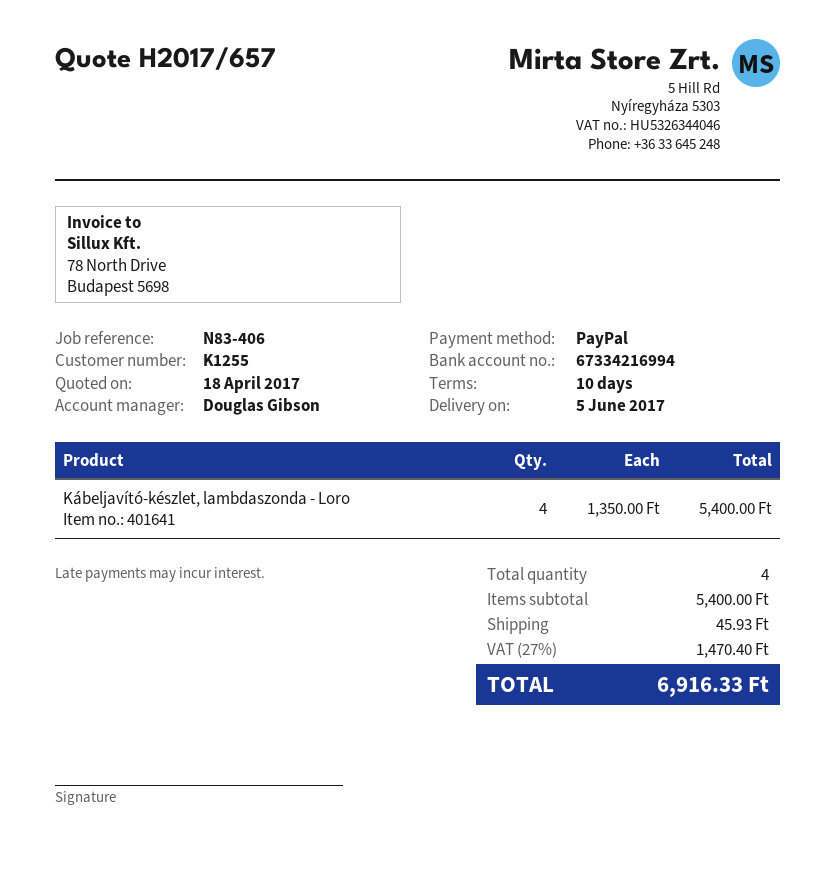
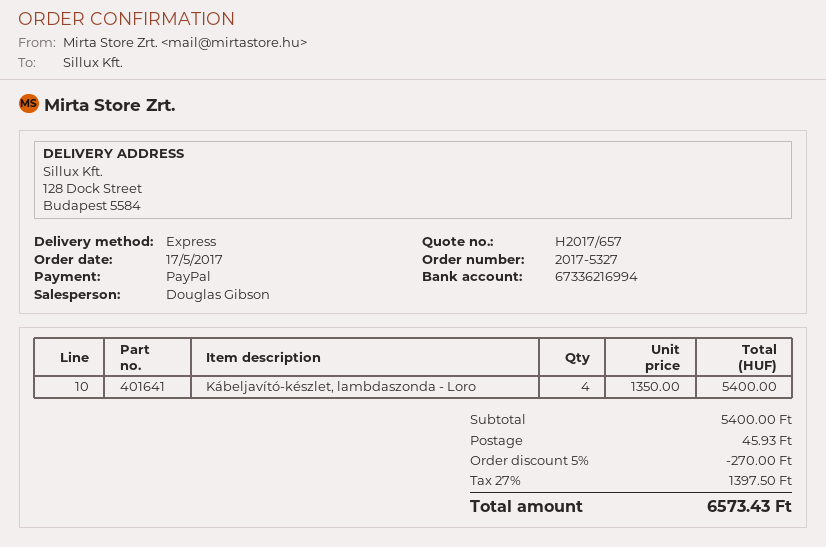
bank account: 67334216994 -> 67336216994
discount: none -> 5% = 270.00
tax: 27% = 1470.40 -> 27% = 1397.50
total: 6916.33 -> 6573.43

